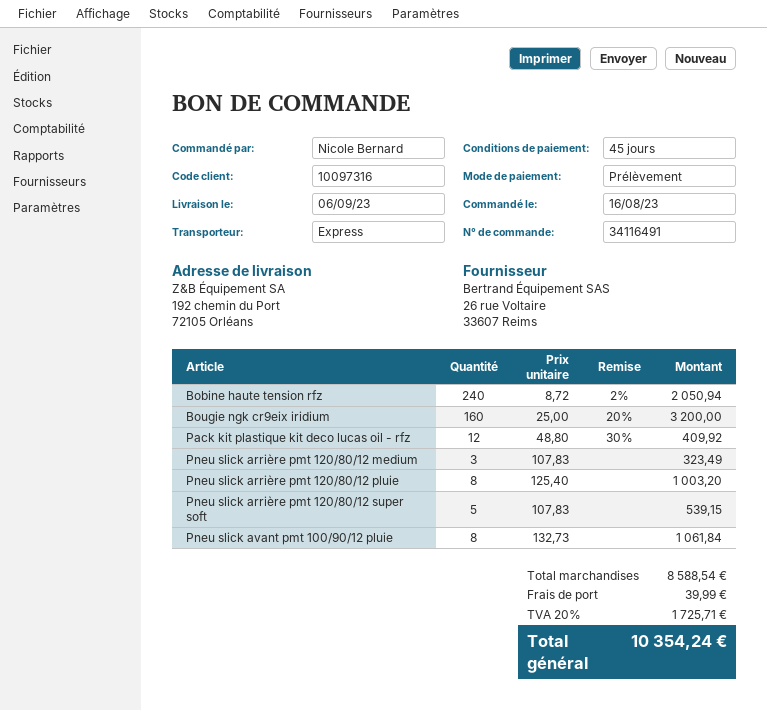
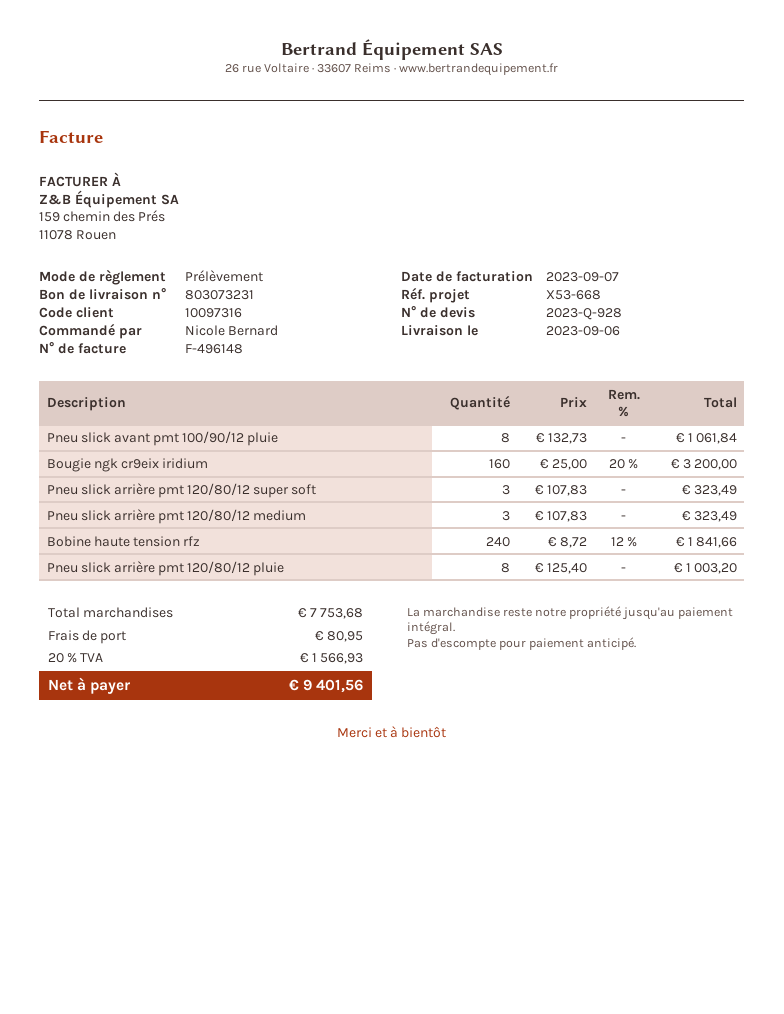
Bobine haute tension rfz: 240 x 8.72 - 2% = 2050.94 -> 240 x 8.72 - 12% = 1841.66
Pack kit plastique kit deco lucas oil - rfz: 12 x 48.80 - 30% = 409.92 -> none
Pneu slick arrière pmt 120/80/12 super soft: 5 x 107.83 = 539.15 -> 3 x 107.83 = 323.49
subtotal: 8588.54 -> 7753.68
shipping: 39.99 -> 80.95
tax: 20% = 1725.71 -> 20% = 1566.93
total: 10354.24 -> 9401.56

